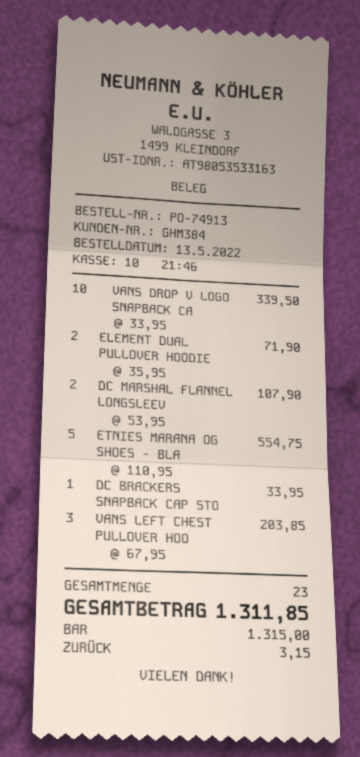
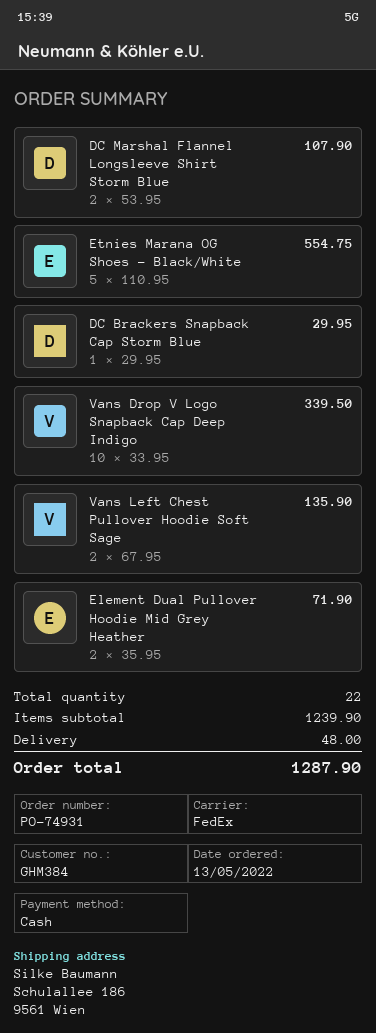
order number: PO-74913 -> PO-74931
DC BRACKERS SNAPBACK CAP STO: 1 x 33.95 = 33.95 -> 1 x 29.95 = 29.95
VANS LEFT CHEST PULLOVER HOO: 3 x 67.95 = 203.85 -> 2 x 67.95 = 135.90
total quantity: 23 -> 22
shipping: none -> 48.00
total: 1311.85 -> 1287.90

